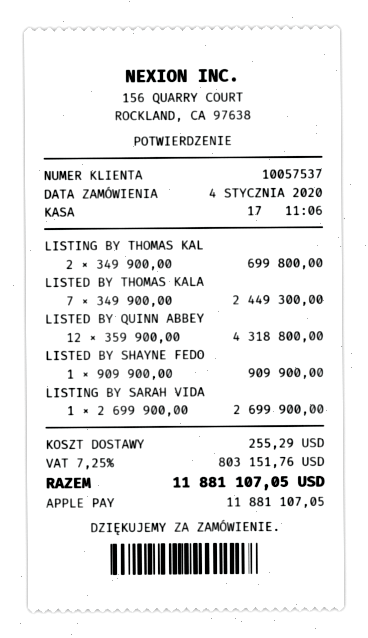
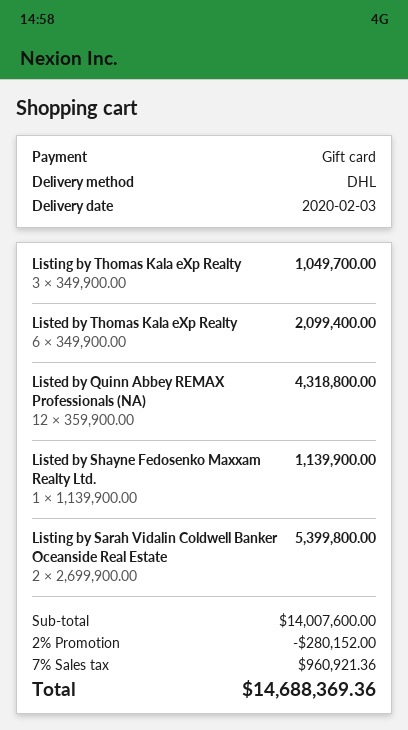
payment method: Apple Pay -> gift card
LISTING BY THOMAS KAL: 2 x 349900.00 = 699800.00 -> 3 x 349900.00 = 1049700.00
LISTED BY THOMAS KALA: 7 x 349900.00 = 2449300.00 -> 6 x 349900.00 = 2099400.00
LISTED BY SHAYNE FEDO: 1 x 909900.00 = 909900.00 -> 1 x 1139900.00 = 1139900.00
LISTING BY SARAH VIDA: 1 x 2699900.00 = 2699900.00 -> 2 x 2699900.00 = 5399800.00
discount: none -> 2% = 280152.00
shipping: 255.29 -> none
tax: 7.25% = 803151.76 -> 7% = 960921.36
total: 11881107.05 -> 14688369.36

